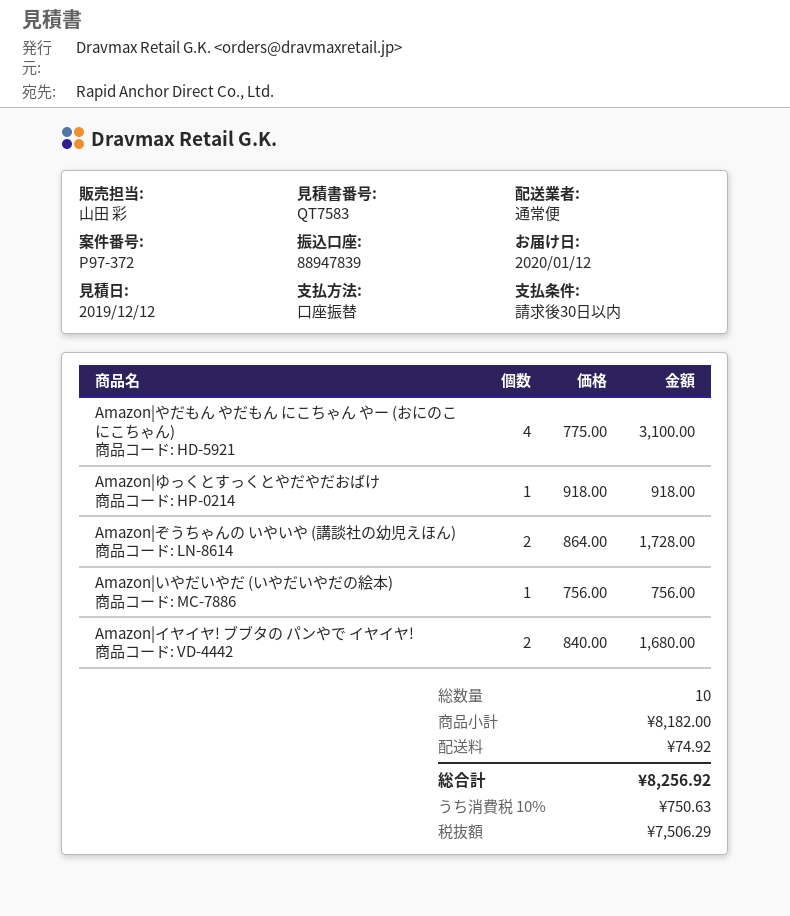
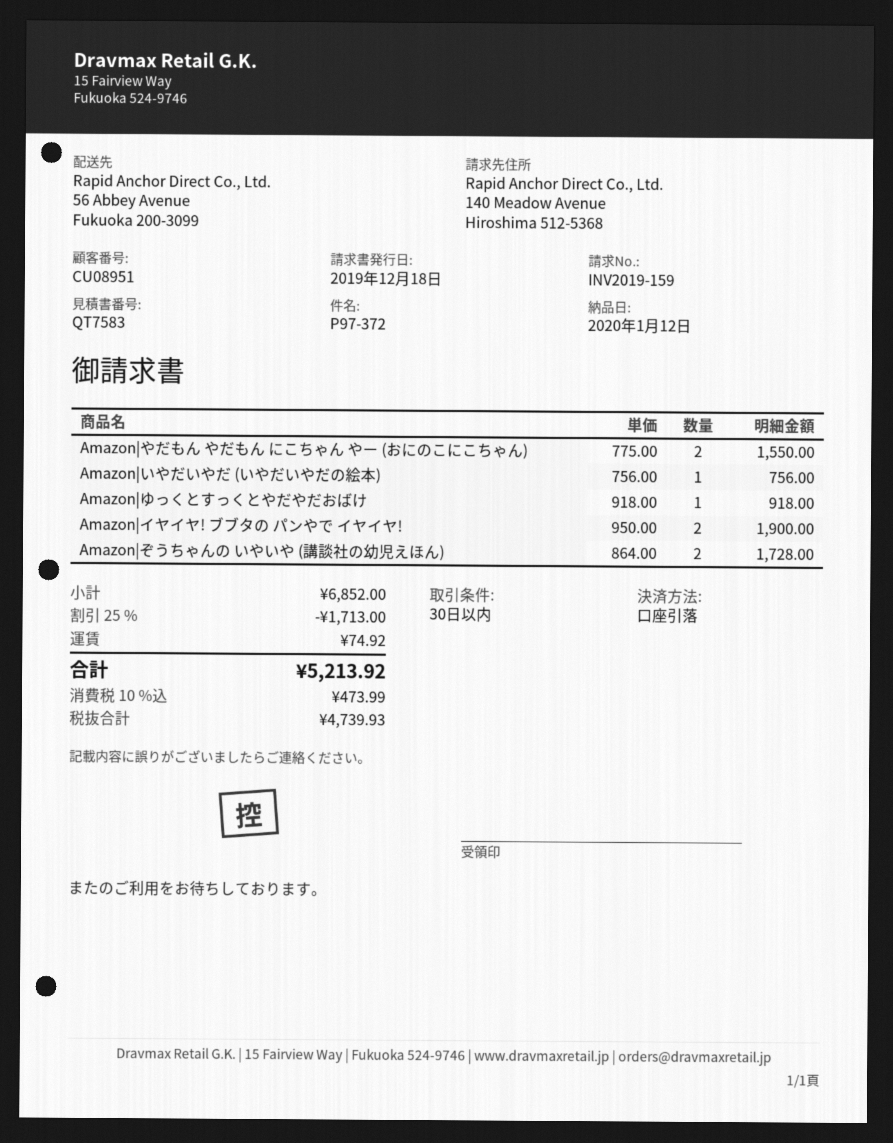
Amazon|やだもん やだもん にこちゃん やー (おにのこにこちゃん): 4 x 775.00 = 3100.00 -> 2 x 775.00 = 1550.00
Amazon|イヤイヤ! ブブタの パンやで イヤイヤ!: 2 x 840.00 = 1680.00 -> 2 x 950.00 = 1900.00
subtotal: 8182.00 -> 6852.00
discount: none -> 25% = 1713.00
net: 7506.29 -> 4739.93
tax: 10% = 750.63 -> 10% = 473.99
total: 8256.92 -> 5213.92

